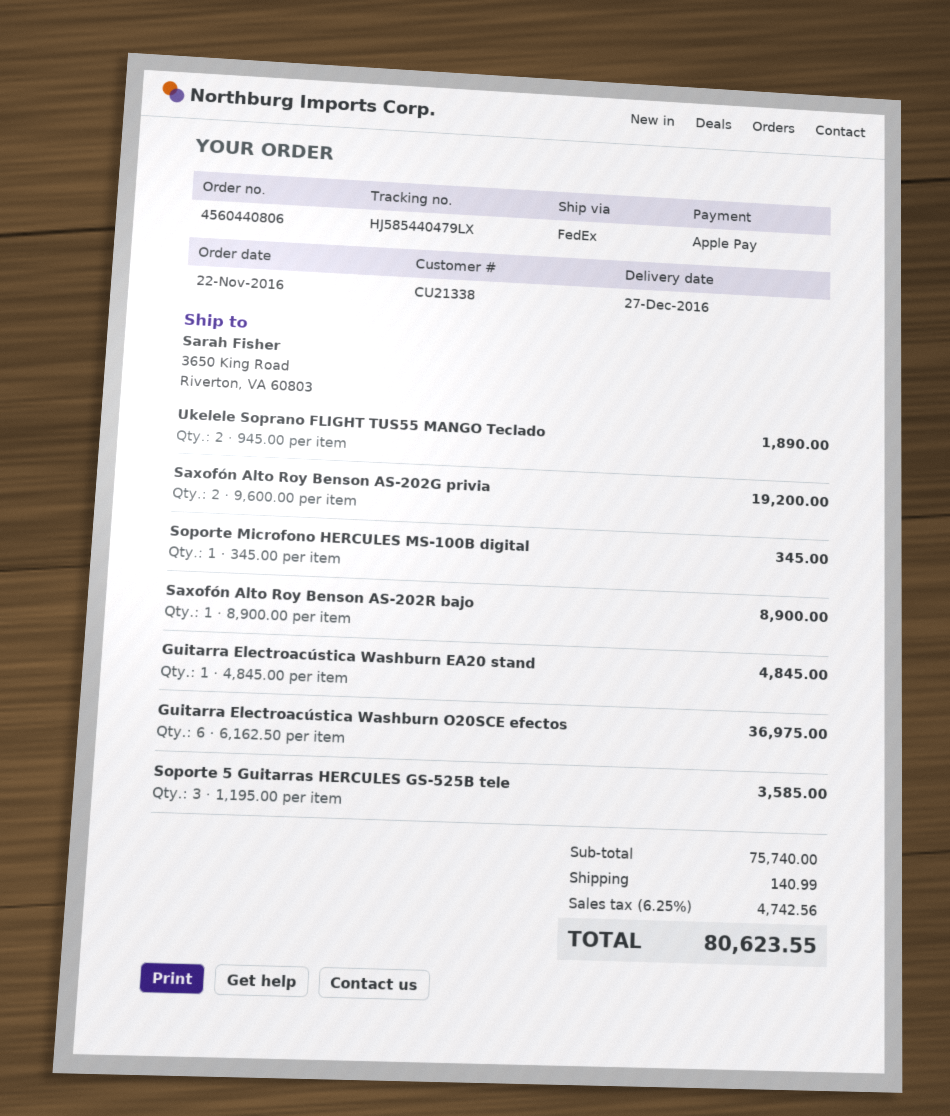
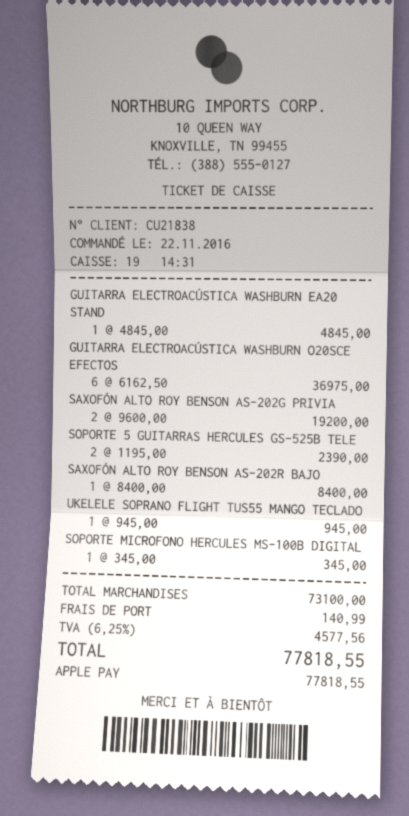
customer number: CU21338 -> CU21838
Ukelele Soprano FLIGHT TUS55 MANGO Teclado: 2 x 945.00 = 1890.00 -> 1 x 945.00 = 945.00
Saxofón Alto Roy Benson AS-202R bajo: 1 x 8900.00 = 8900.00 -> 1 x 8400.00 = 8400.00
Soporte 5 Guitarras HERCULES GS-525B tele: 3 x 1195.00 = 3585.00 -> 2 x 1195.00 = 2390.00
subtotal: 75740.00 -> 73100.00
tax: 6.25% = 4742.56 -> 6.25% = 4577.56
total: 80623.55 -> 77818.55

